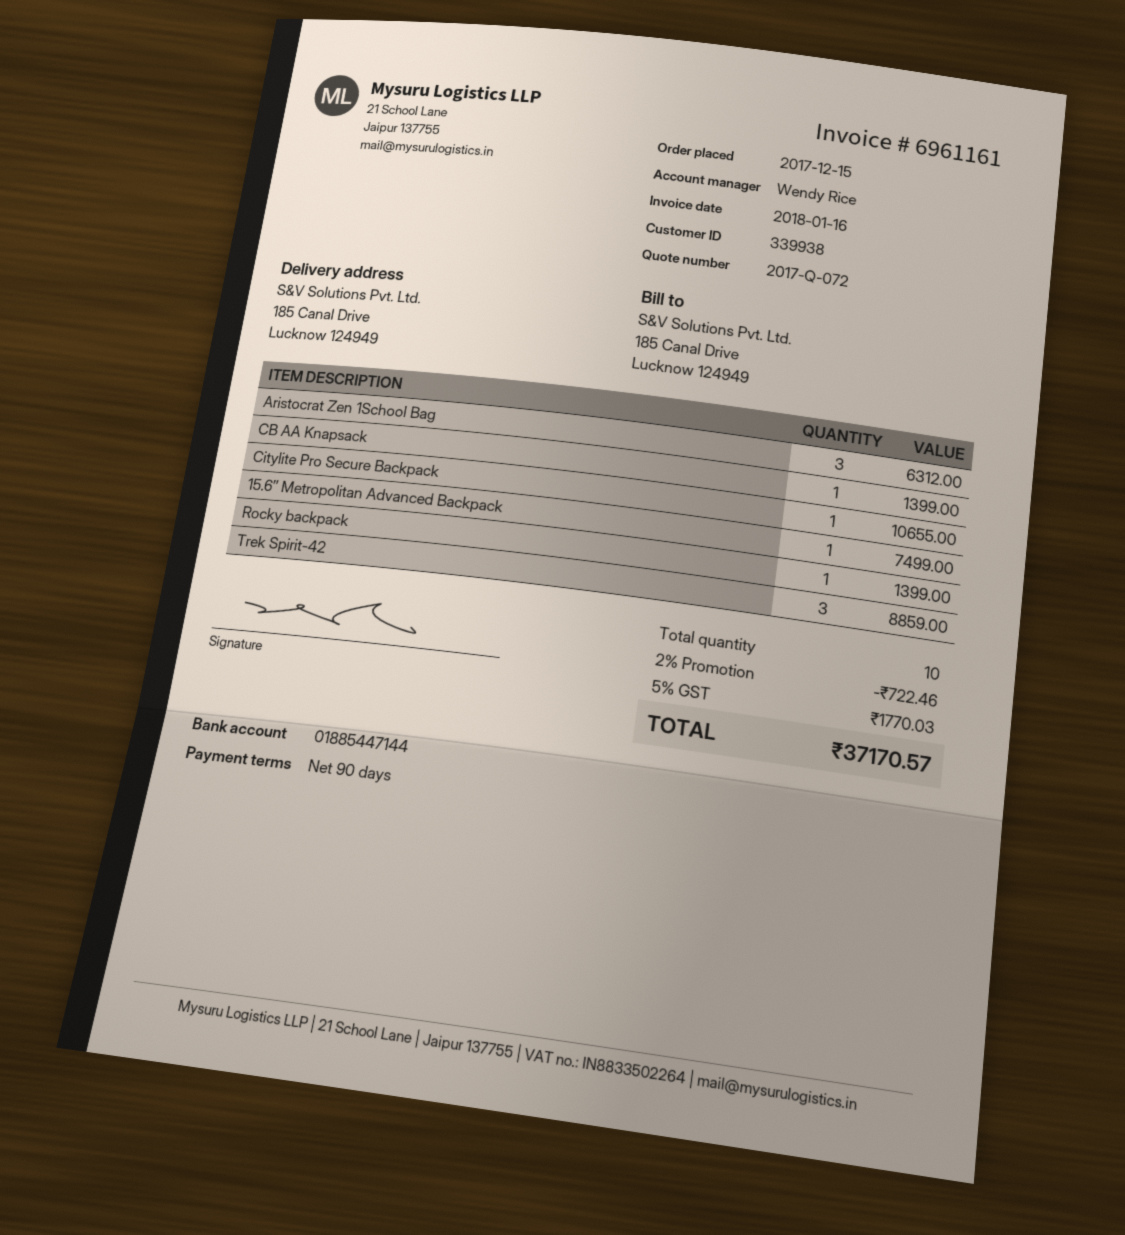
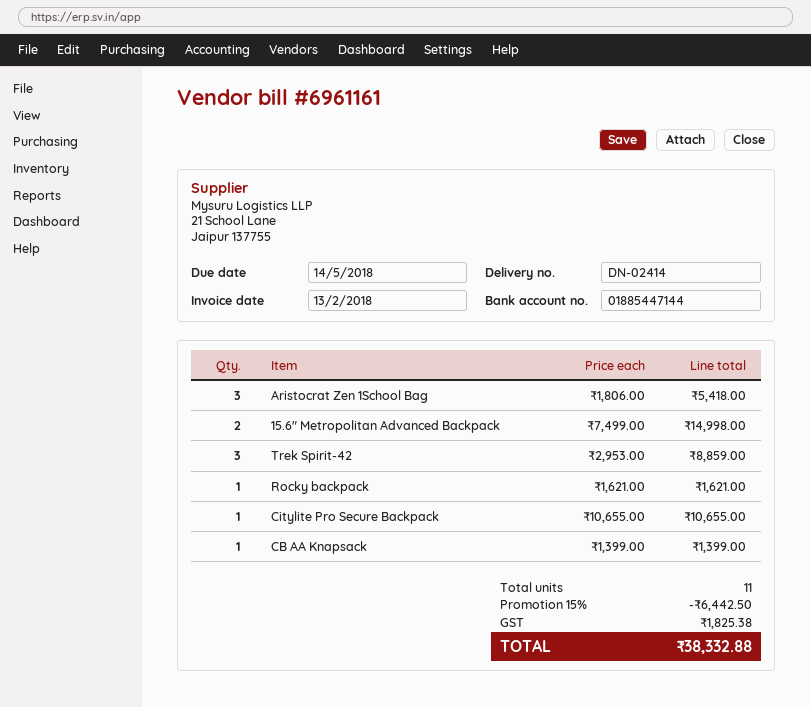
invoice date: 2018-01-16 -> 2018-02-13
Aristocrat Zen 1School Bag: 3 for 6312.00 -> 3 for 5418.00
15.6″ Metropolitan Advanced Backpack: 1 for 7499.00 -> 2 for 14998.00
Rocky backpack: 1 for 1399.00 -> 1 for 1621.00
total quantity: 10 -> 11
discount: 2% = 722.46 -> 15% = 6442.50
tax: 1770.03 -> 1825.38
total: 37170.57 -> 38332.88

